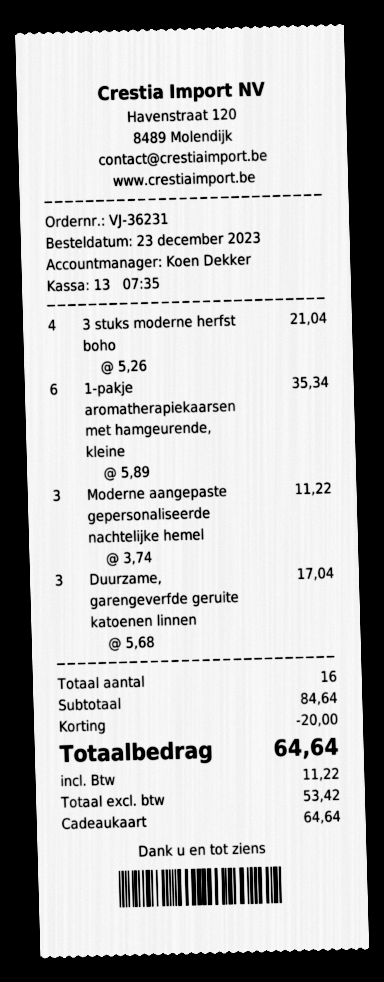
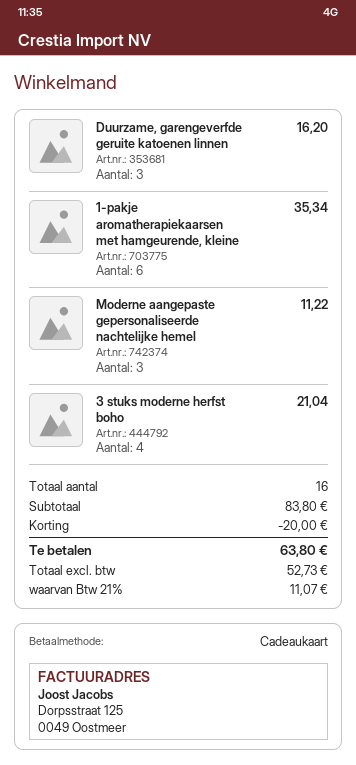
Duurzame, garengeverfde geruite katoenen linnen: 3 for 17.04 -> 3 for 16.20
subtotal: 84.64 -> 83.80
net: 53.42 -> 52.73
tax: 11.22 -> 11.07
total: 64.64 -> 63.80

